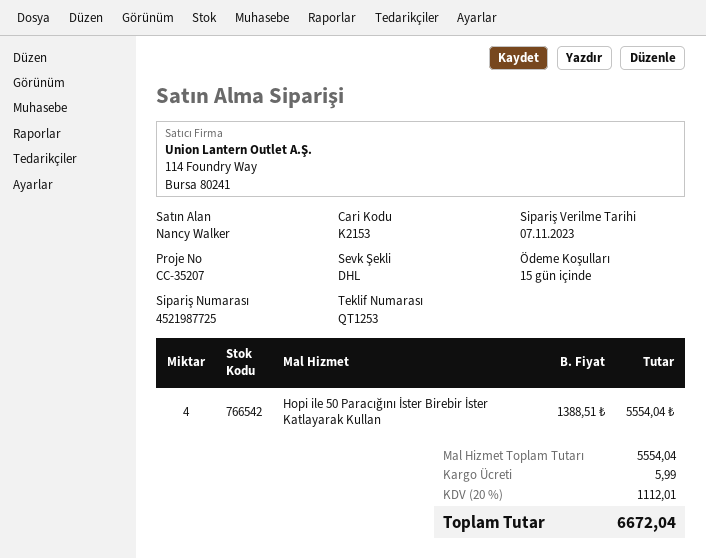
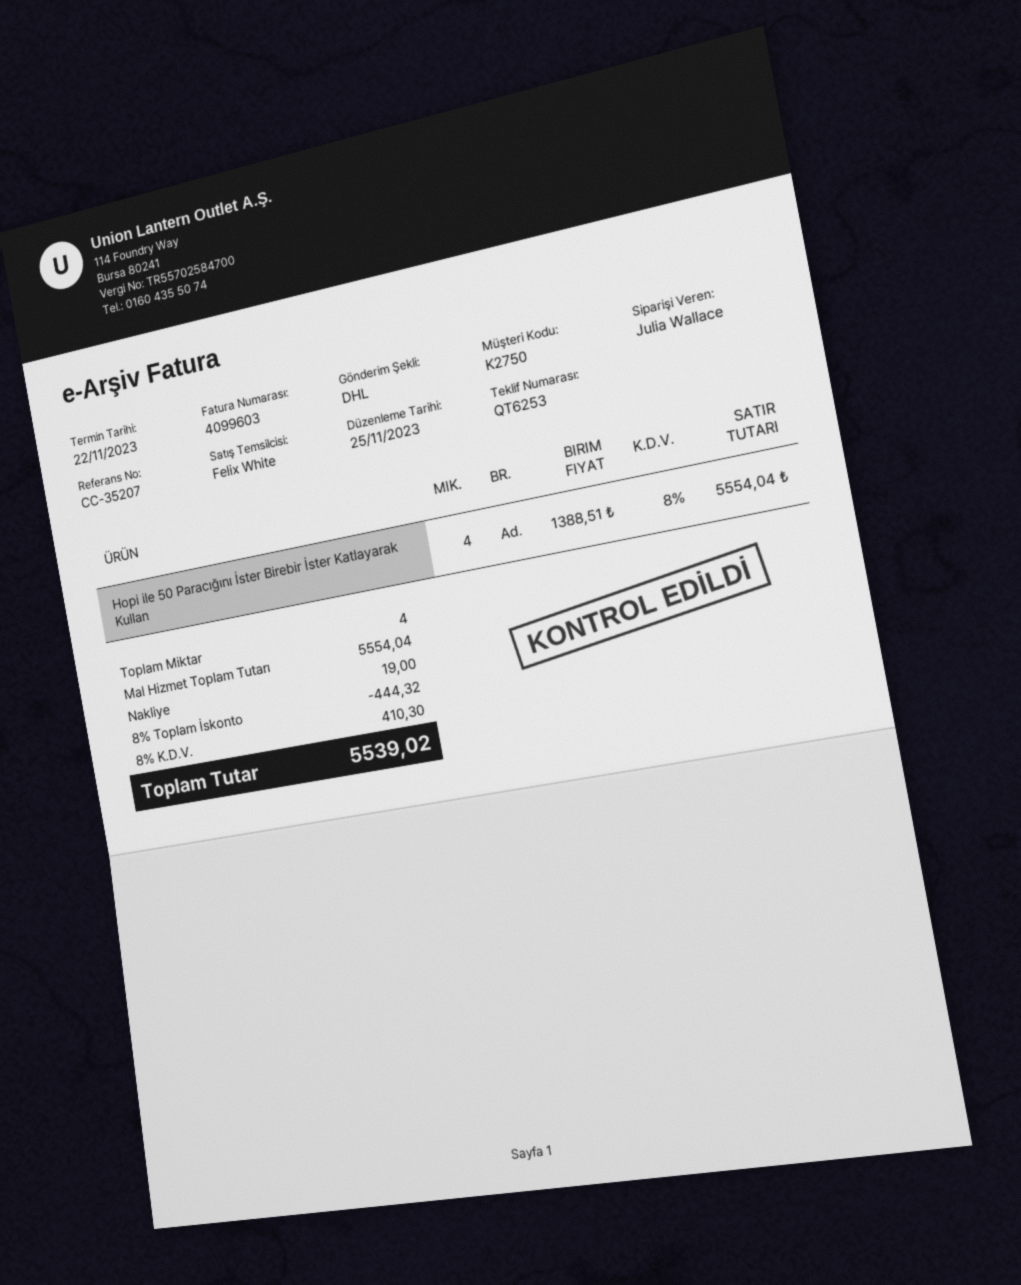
quote number: QT1253 -> QT6253
customer number: K2153 -> K2750
ordered by: Nancy Walker -> Julia Wallace
discount: none -> 8% = 444.32
shipping: 5.99 -> 19.00
tax: 20% = 1112.01 -> 8% = 410.30
total: 6672.04 -> 5539.02

